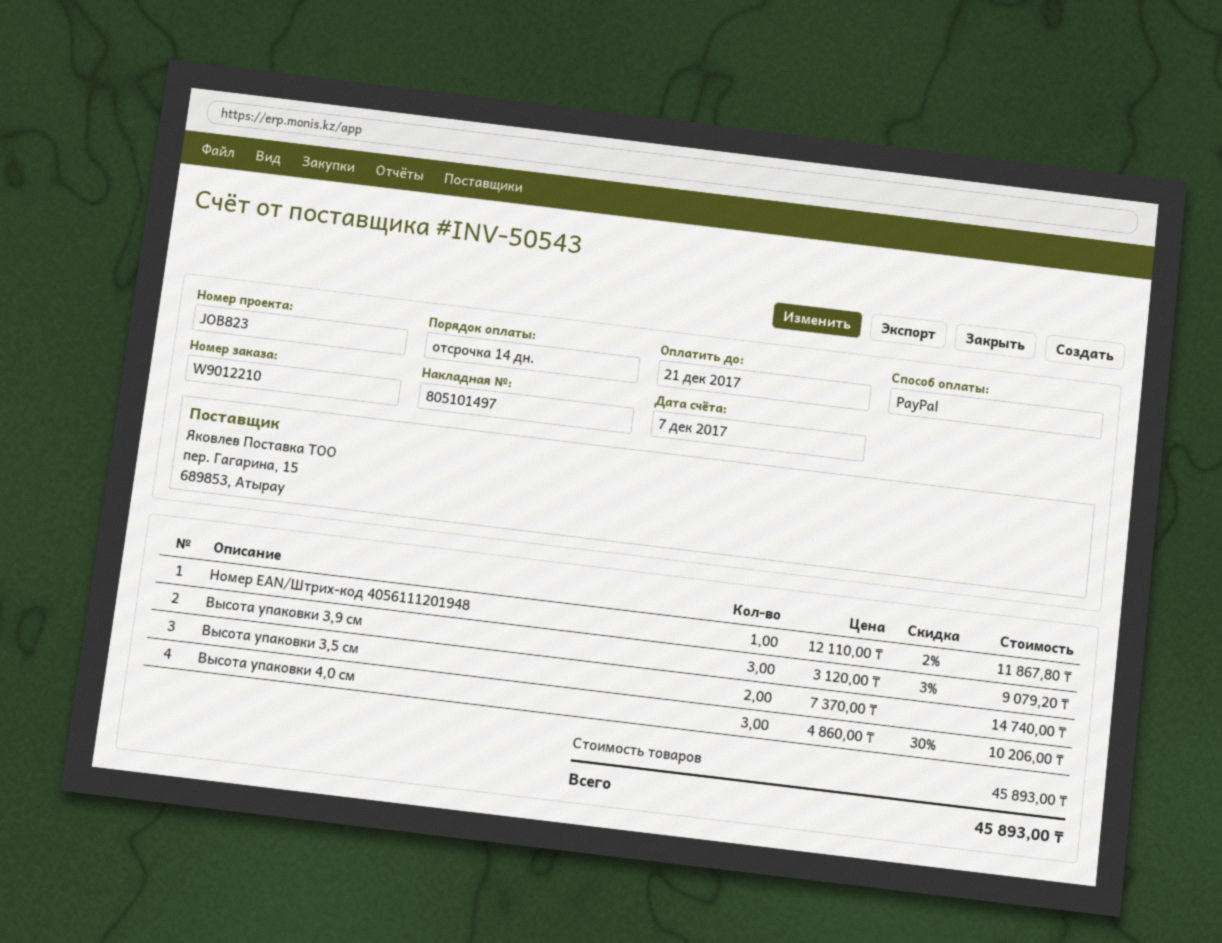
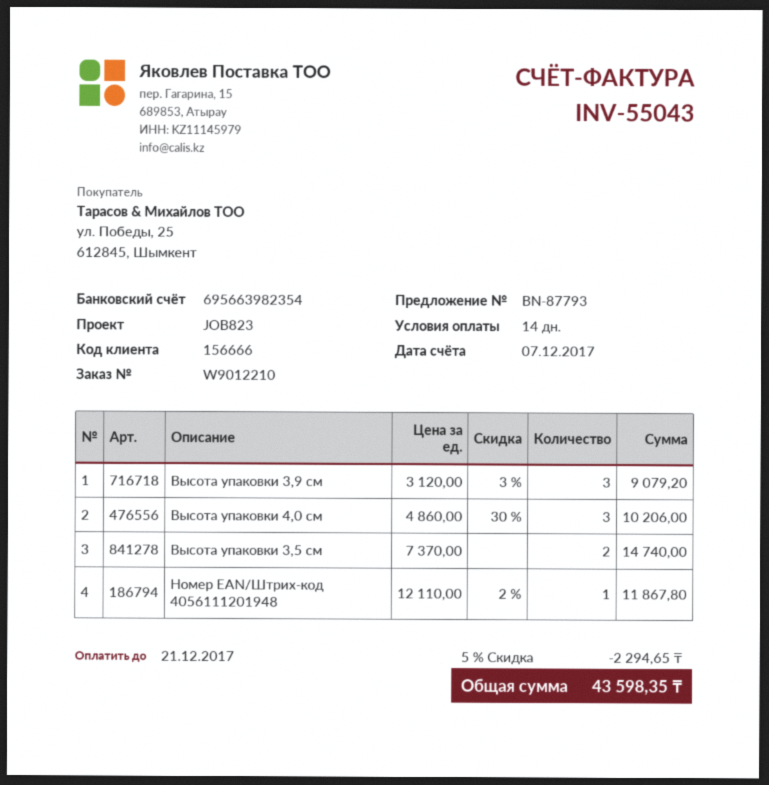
invoice number: INV-50543 -> INV-55043
discount: none -> 5% = 2294.65
total: 45893.00 -> 43598.35

